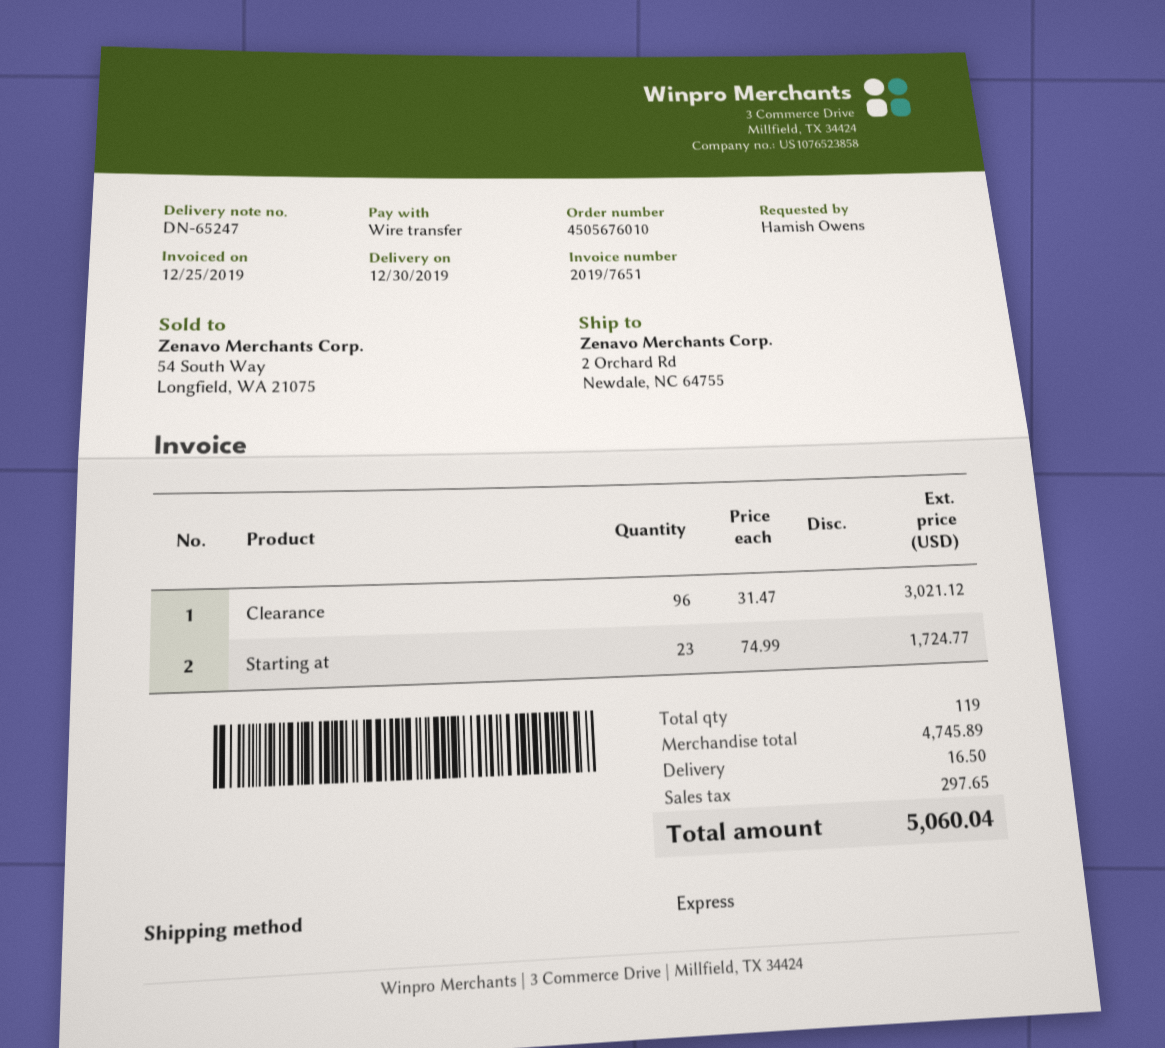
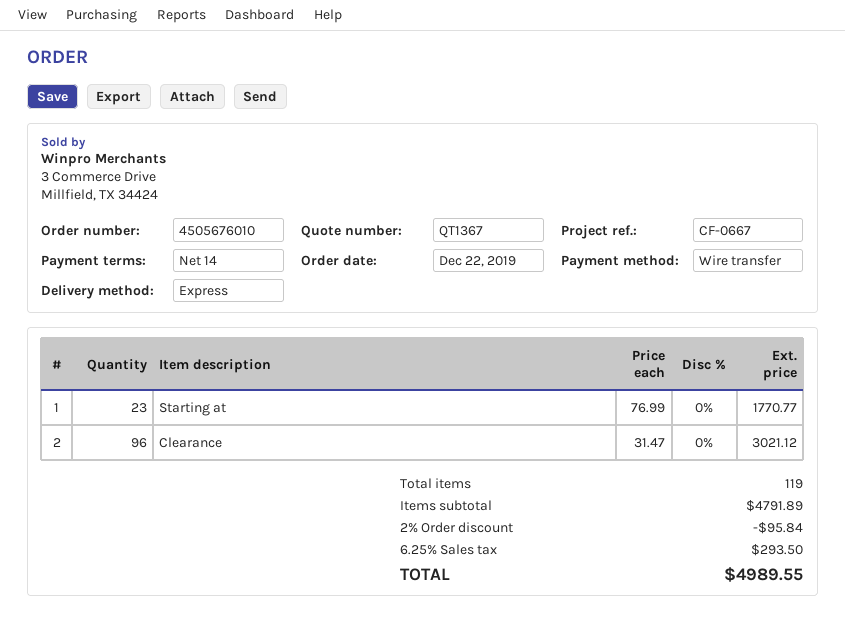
Starting at: 23 x 74.99 = 1724.77 -> 23 x 76.99 = 1770.77
subtotal: 4745.89 -> 4791.89
discount: none -> 2% = 95.84
shipping: 16.50 -> none
tax: 297.65 -> 293.50
total: 5060.04 -> 4989.55

